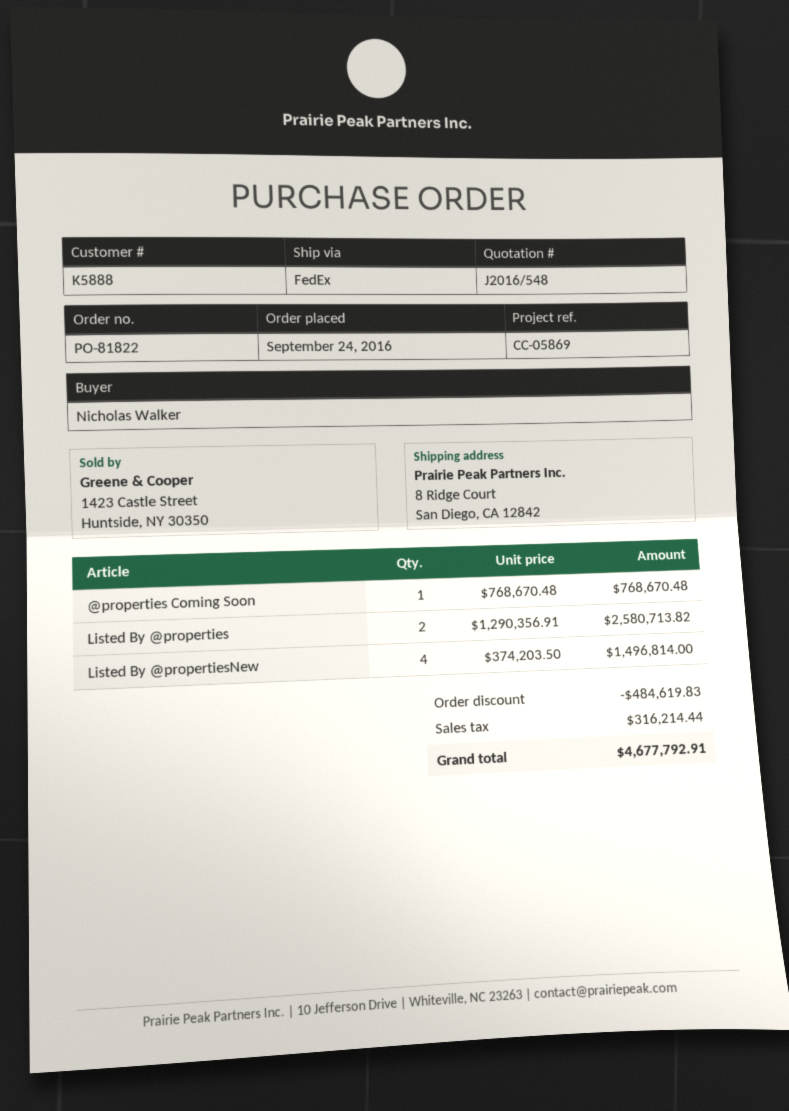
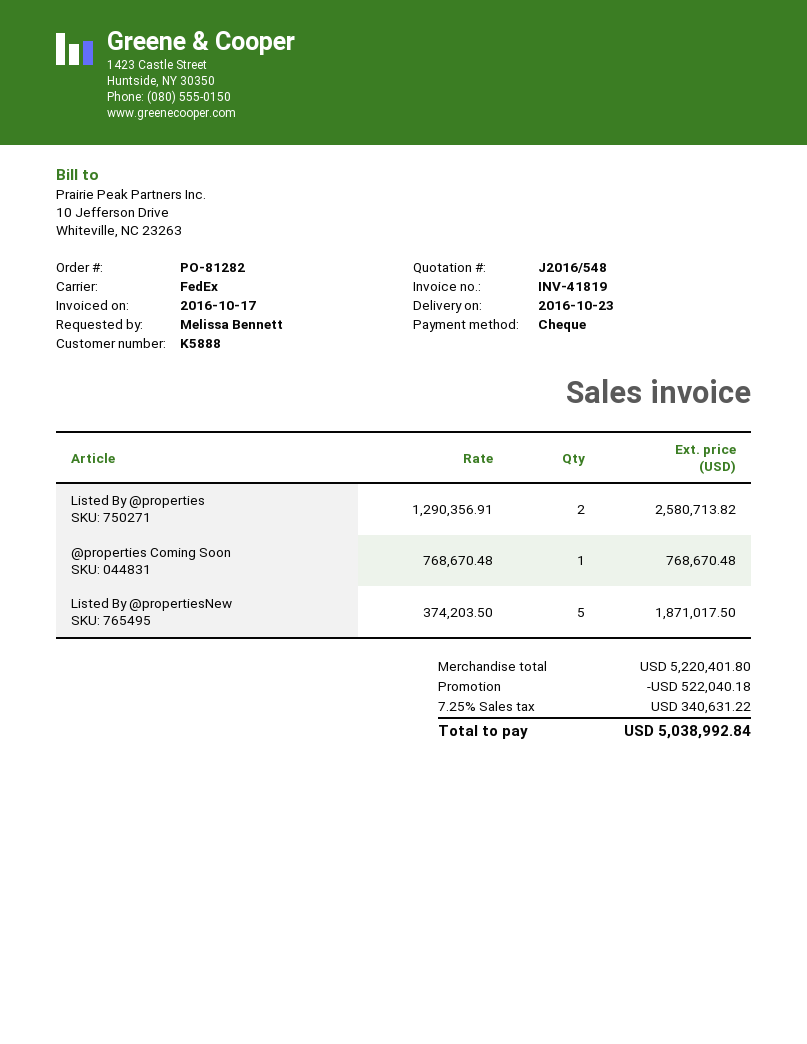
order number: PO-81822 -> PO-81282
ordered by: Nicholas Walker -> Melissa Bennett
Listed By @propertiesNew: 4 x 374203.50 = 1496814.00 -> 5 x 374203.50 = 1871017.50
discount: 484619.83 -> 522040.18
tax: 316214.44 -> 340631.22
total: 4677792.91 -> 5038992.84

